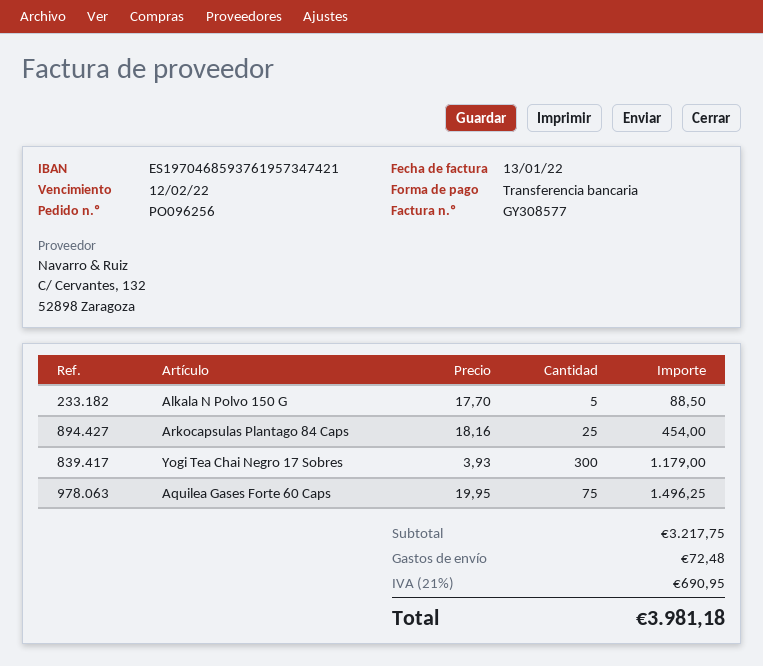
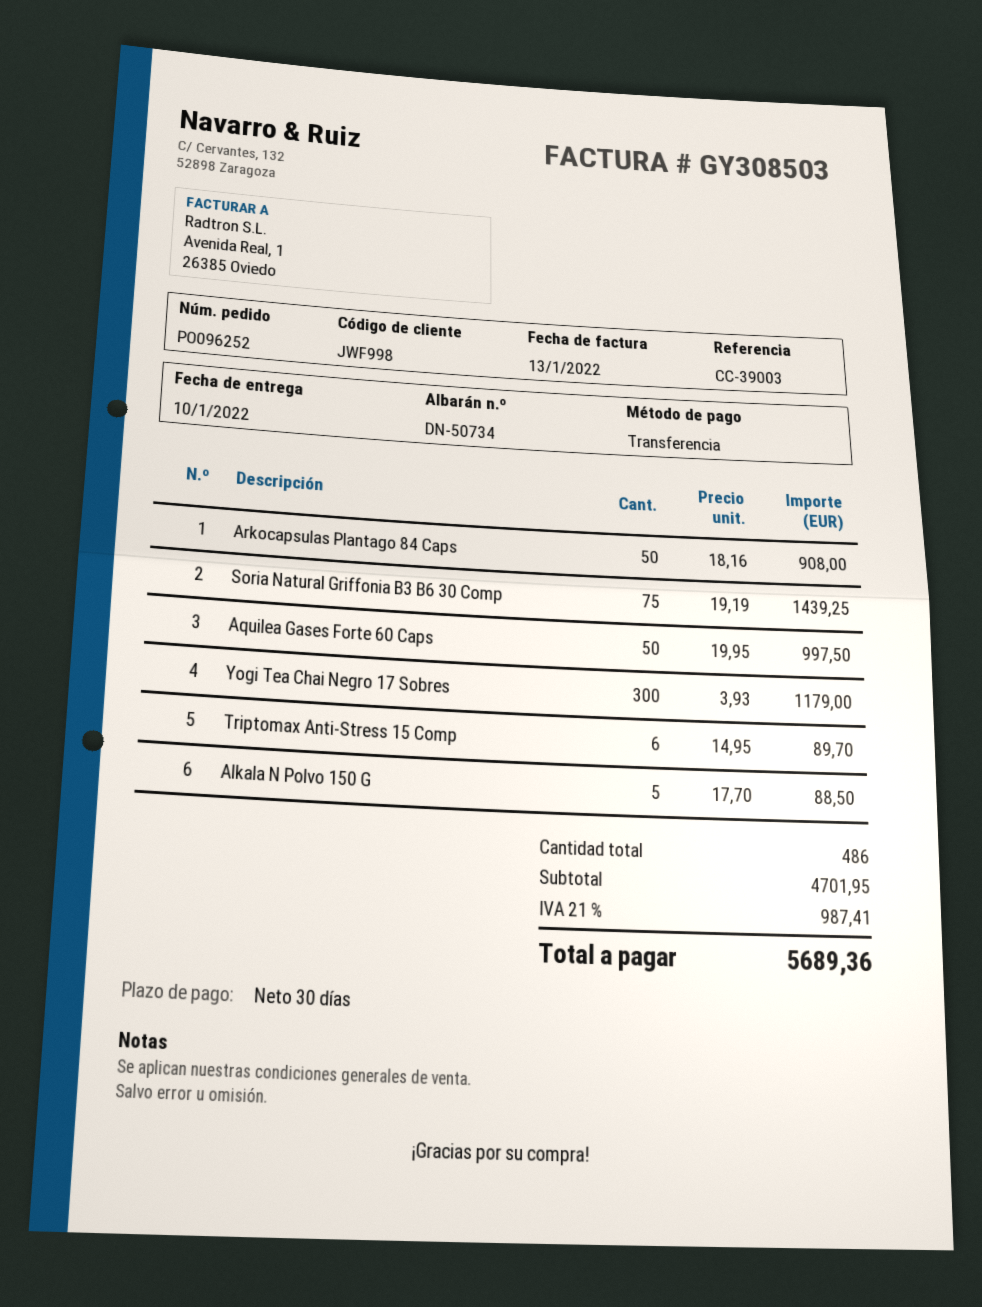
order number: PO096256 -> PO096252
invoice number: GY308577 -> GY308503
Arkocapsulas Plantago 84 Caps: 25 x 18.16 = 454.00 -> 50 x 18.16 = 908.00
Aquilea Gases Forte 60 Caps: 75 x 19.95 = 1496.25 -> 50 x 19.95 = 997.50
Soria Natural Griffonia B3 B6 30 Comp: none -> 75 x 19.19 = 1439.25
Triptomax Anti-Stress 15 Comp: none -> 6 x 14.95 = 89.70
subtotal: 3217.75 -> 4701.95
shipping: 72.48 -> none
tax: 21% = 690.95 -> 21% = 987.41
total: 3981.18 -> 5689.36

